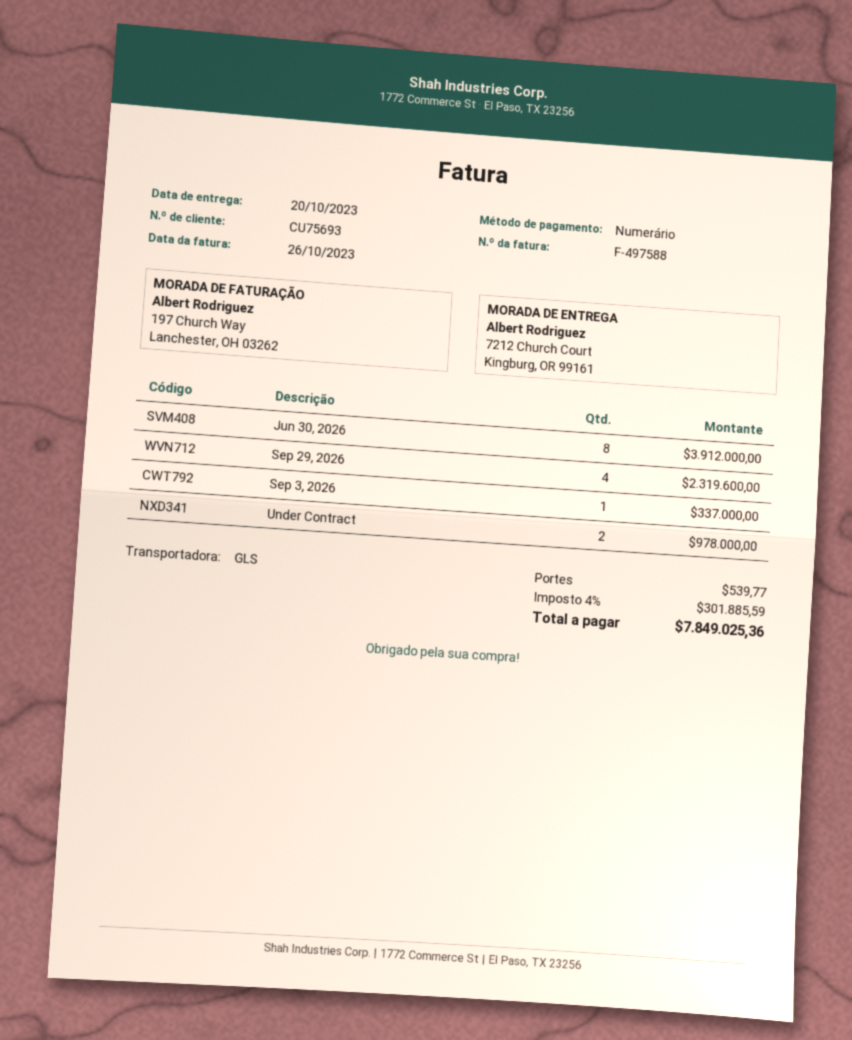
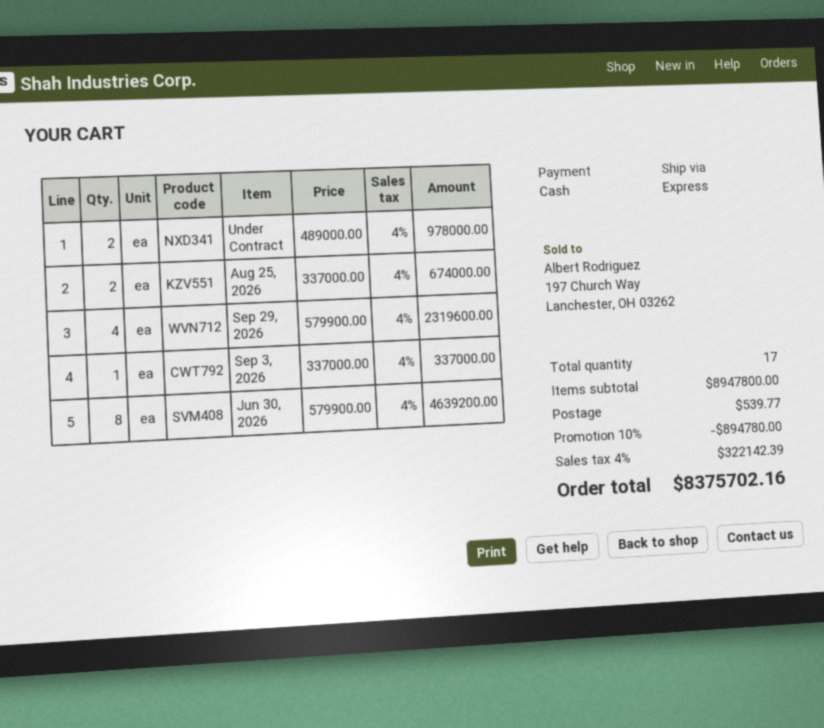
shipping method: GLS -> express
Jun 30, 2026: 8 for 3912000.00 -> 8 for 4639200.00
Aug 25, 2026: none -> 2 for 674000.00
discount: none -> 10% = 894780.00
tax: 4% = 301885.59 -> 4% = 322142.39
total: 7849025.36 -> 8375702.16

